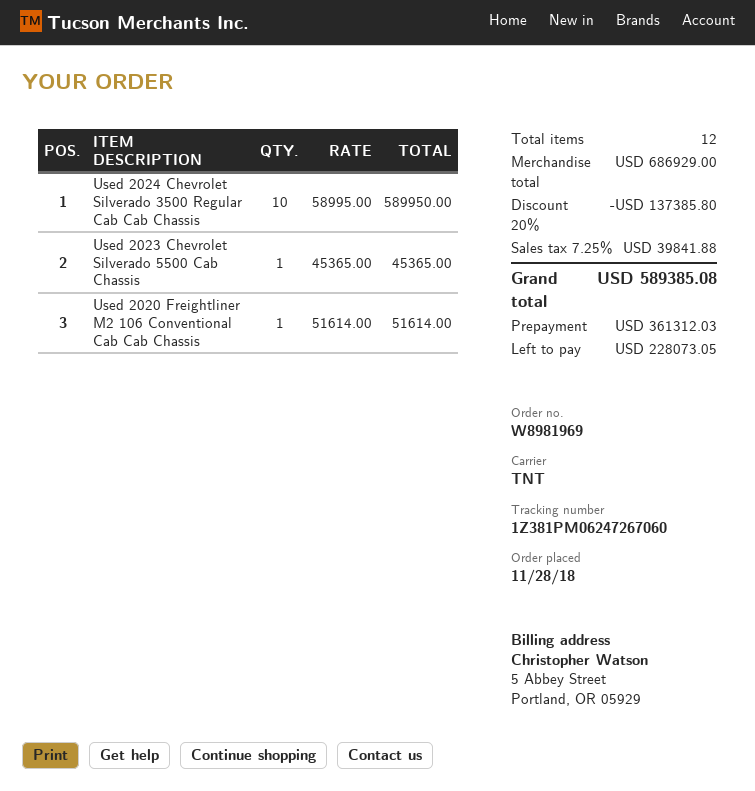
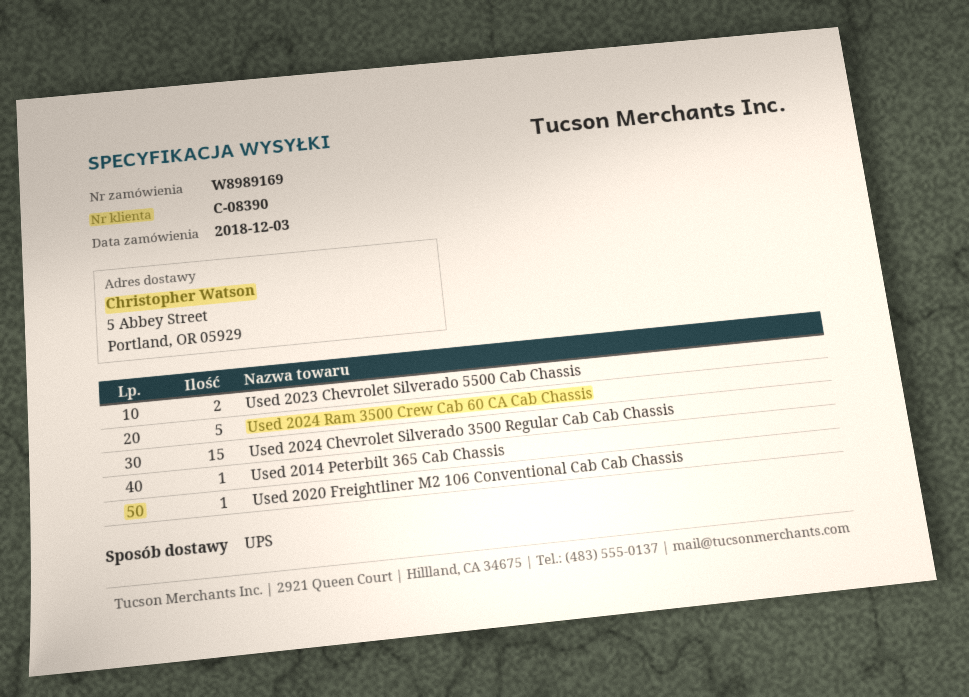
order number: W8981969 -> W8989169
order date: 2018-11-28 -> 2018-12-03
shipping method: TNT -> UPS
Used 2024 Chevrolet Silverado 3500 Regular Cab Cab Chassis: 10 -> 15
Used 2023 Chevrolet Silverado 5500 Cab Chassis: 1 -> 2
Used 2024 Ram 3500 Crew Cab 60 CA Cab Chassis: none -> 5
Used 2014 Peterbilt 365 Cab Chassis: none -> 1

